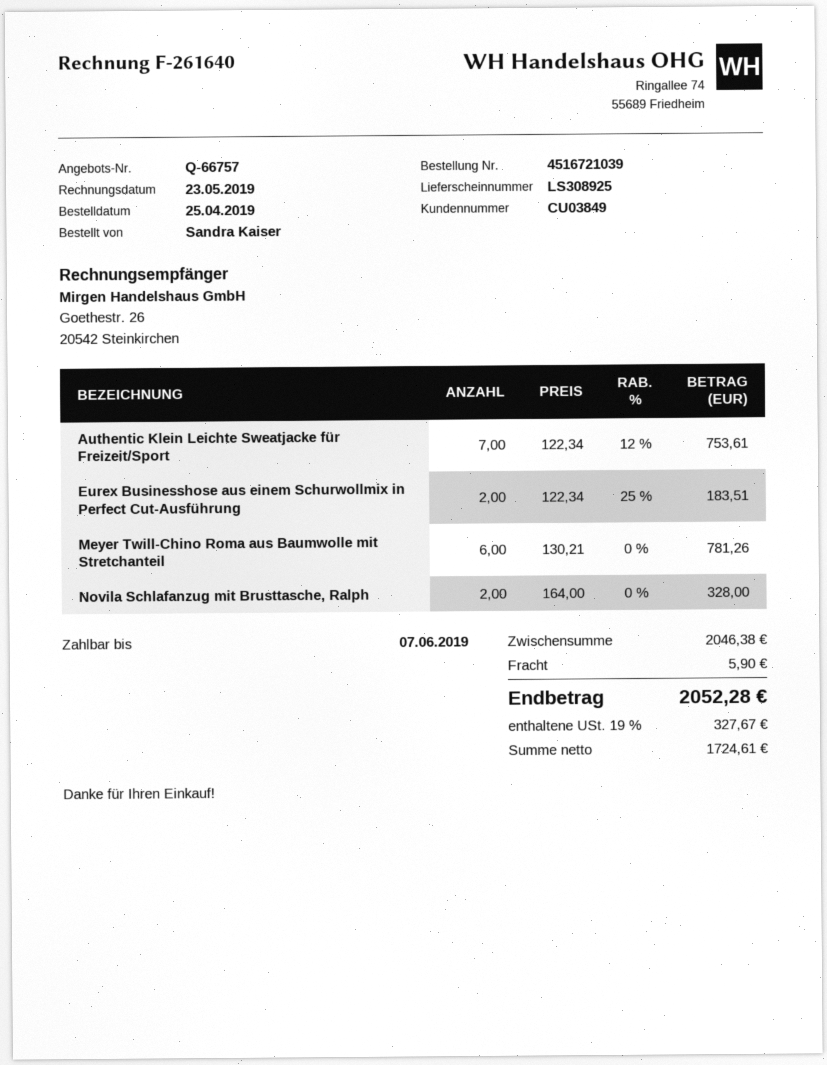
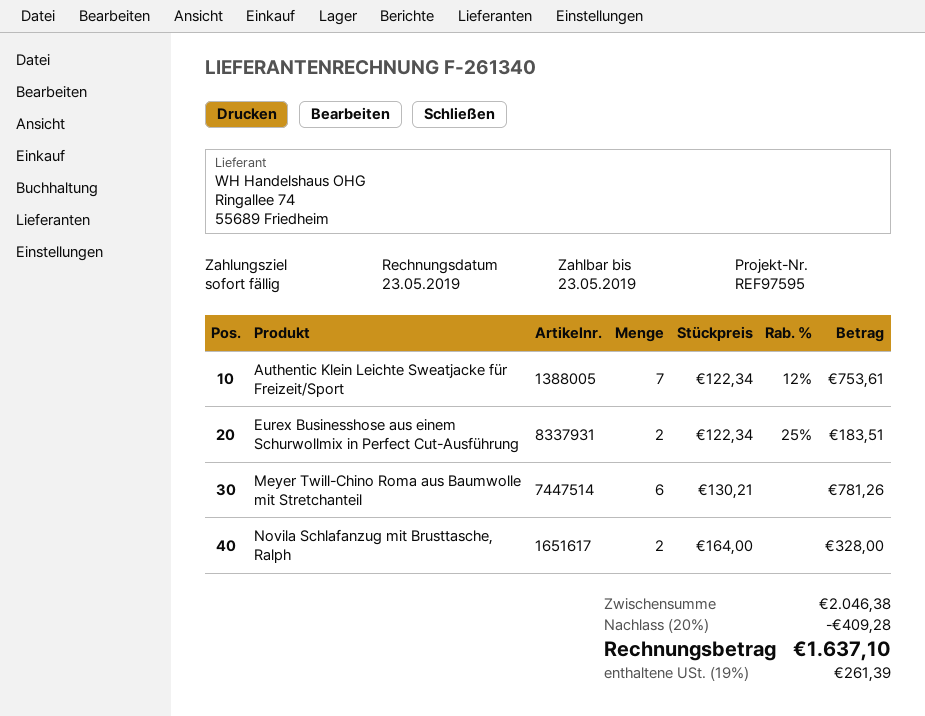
invoice number: F-261640 -> F-261340
due date: 2019-06-07 -> 2019-05-23
discount: none -> 20% = 409.28
shipping: 5.90 -> none
tax: 19% = 327.67 -> 19% = 261.39
total: 2052.28 -> 1637.10

